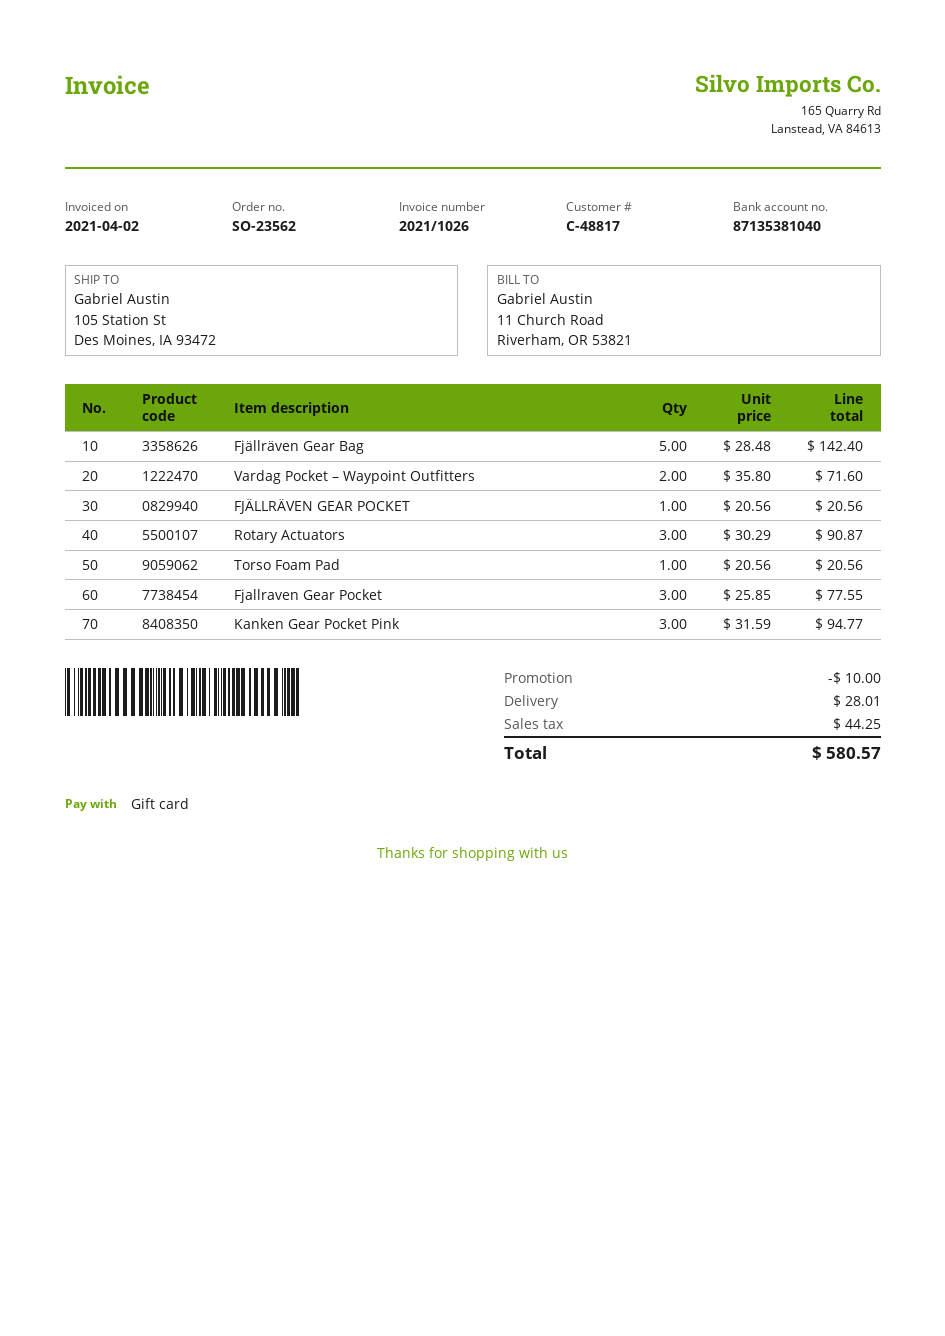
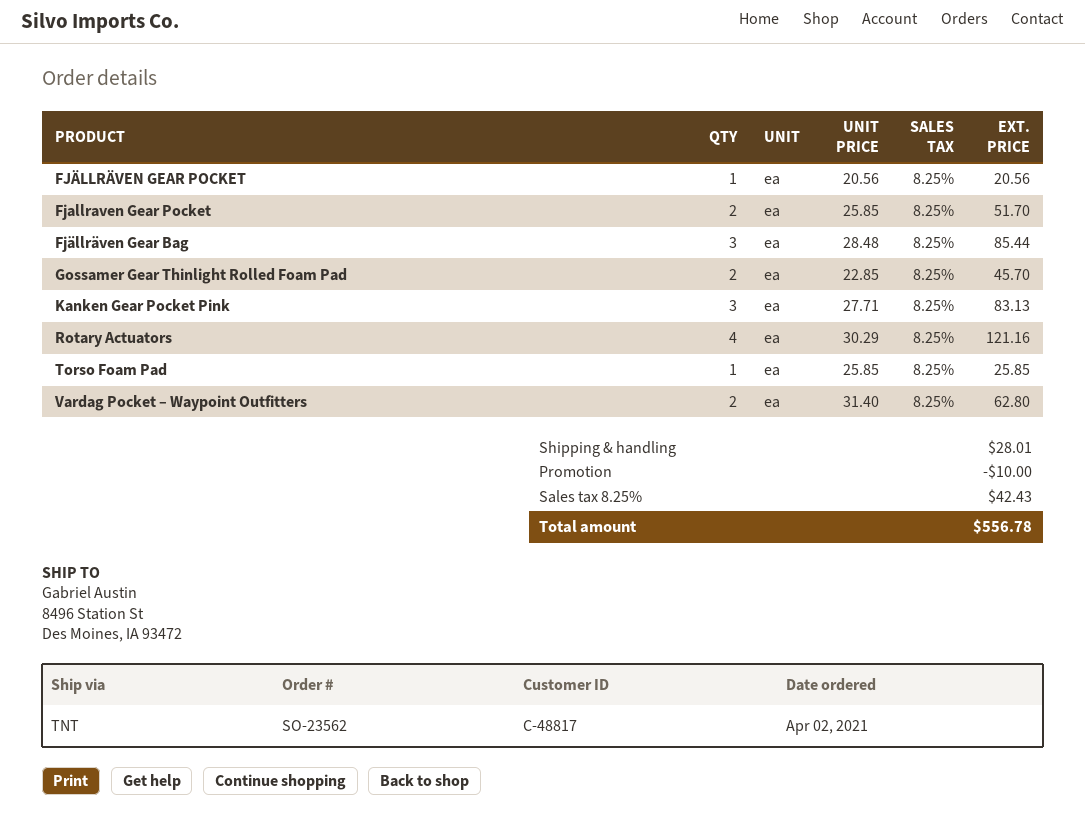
ship to: 105 Station St, Des Moines, IA 93472 -> 8496 Station St, Des Moines, IA 93472
Fjällräven Gear Bag: 5 x 28.48 = 142.40 -> 3 x 28.48 = 85.44
Vardag Pocket – Waypoint Outfitters: 2 x 35.80 = 71.60 -> 2 x 31.40 = 62.80
Rotary Actuators: 3 x 30.29 = 90.87 -> 4 x 30.29 = 121.16
Torso Foam Pad: 1 x 20.56 = 20.56 -> 1 x 25.85 = 25.85
Fjallraven Gear Pocket: 3 x 25.85 = 77.55 -> 2 x 25.85 = 51.70
Kanken Gear Pocket Pink: 3 x 31.59 = 94.77 -> 3 x 27.71 = 83.13
Gossamer Gear Thinlight Rolled Foam Pad: none -> 2 x 22.85 = 45.70
tax: 44.25 -> 42.43
total: 580.57 -> 556.78

